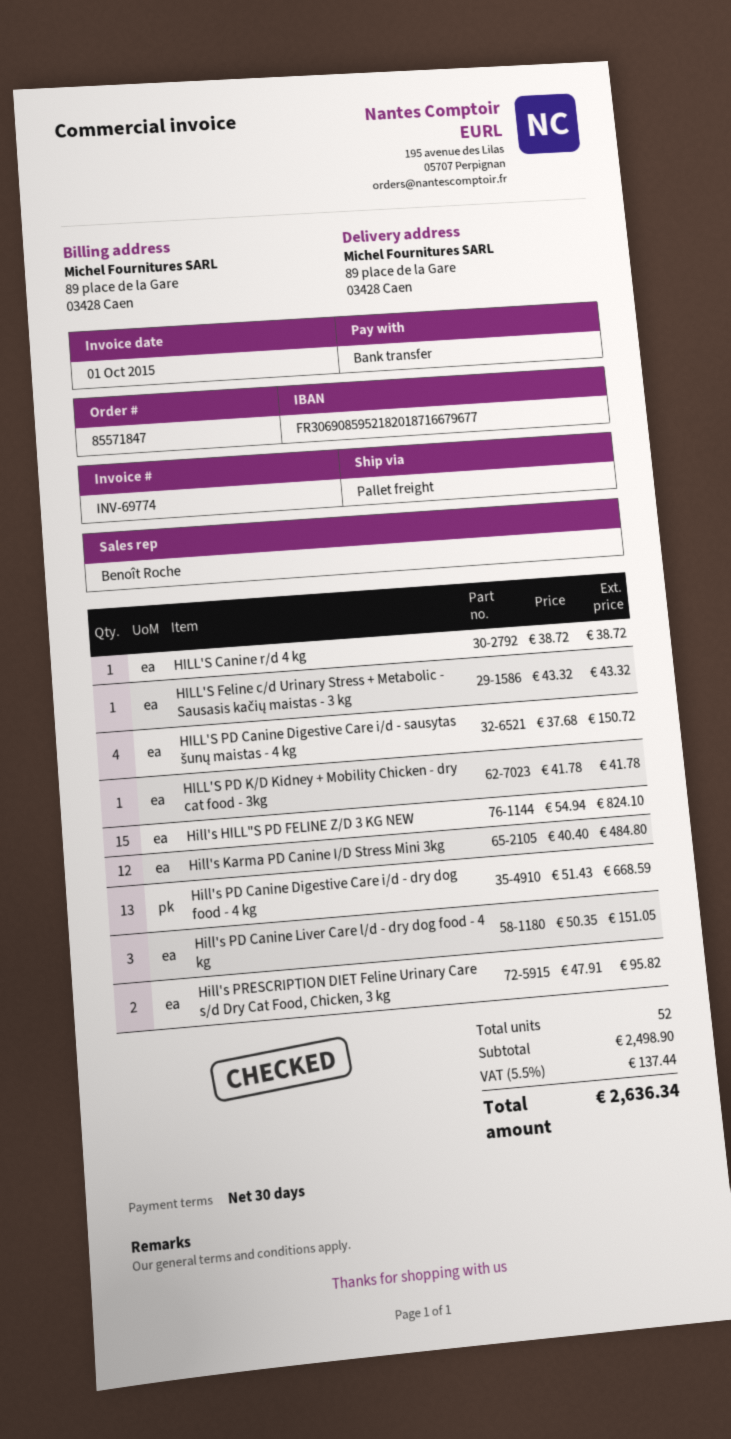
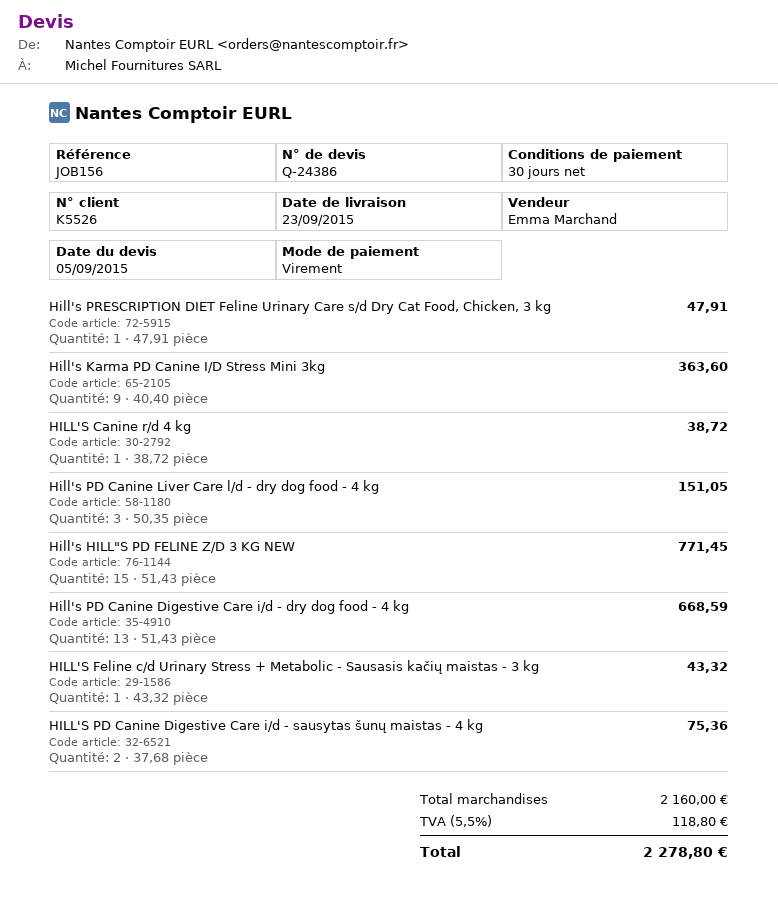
sales rep: Benoît Roche -> Emma Marchand
HILL'S PD Canine Digestive Care i/d - sausytas šunų maistas - 4 kg: 4 x 37.68 = 150.72 -> 2 x 37.68 = 75.36
HILL'S PD K/D Kidney + Mobility Chicken - dry cat food - 3kg: 1 x 41.78 = 41.78 -> none
Hill's HILL"S PD FELINE Z/D 3 KG NEW: 15 x 54.94 = 824.10 -> 15 x 51.43 = 771.45
Hill's Karma PD Canine I/D Stress Mini 3kg: 12 x 40.40 = 484.80 -> 9 x 40.40 = 363.60
Hill's PRESCRIPTION DIET Feline Urinary Care s/d Dry Cat Food, Chicken, 3 kg: 2 x 47.91 = 95.82 -> 1 x 47.91 = 47.91
subtotal: 2498.90 -> 2160.00
tax: 5.5% = 137.44 -> 5.5% = 118.80
total: 2636.34 -> 2278.80

